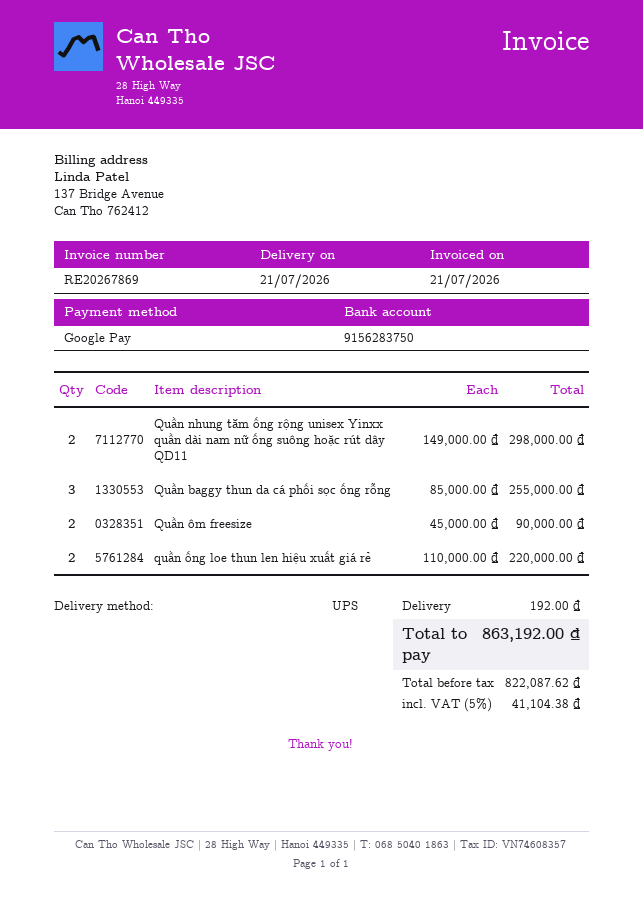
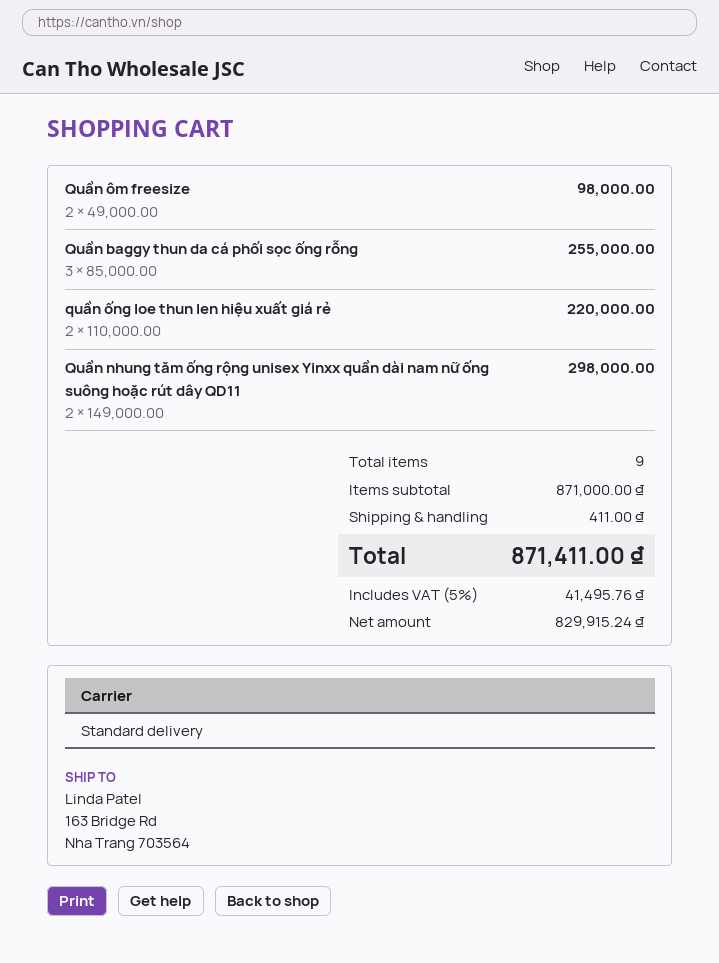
shipping method: UPS -> standard
Quần ôm freesize: 2 x 45000.00 = 90000.00 -> 2 x 49000.00 = 98000.00
shipping: 192.00 -> 411.00
net: 822087.62 -> 829915.24
tax: 5% = 41104.38 -> 5% = 41495.76
total: 863192.00 -> 871411.00

